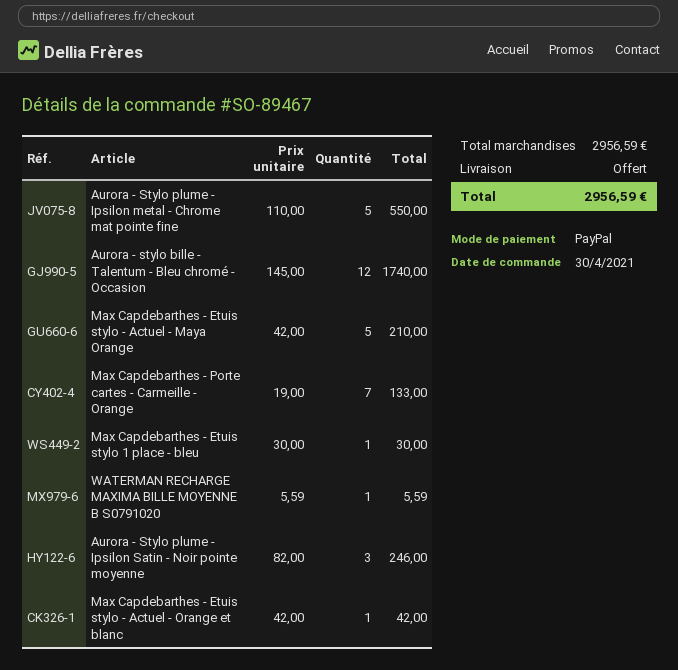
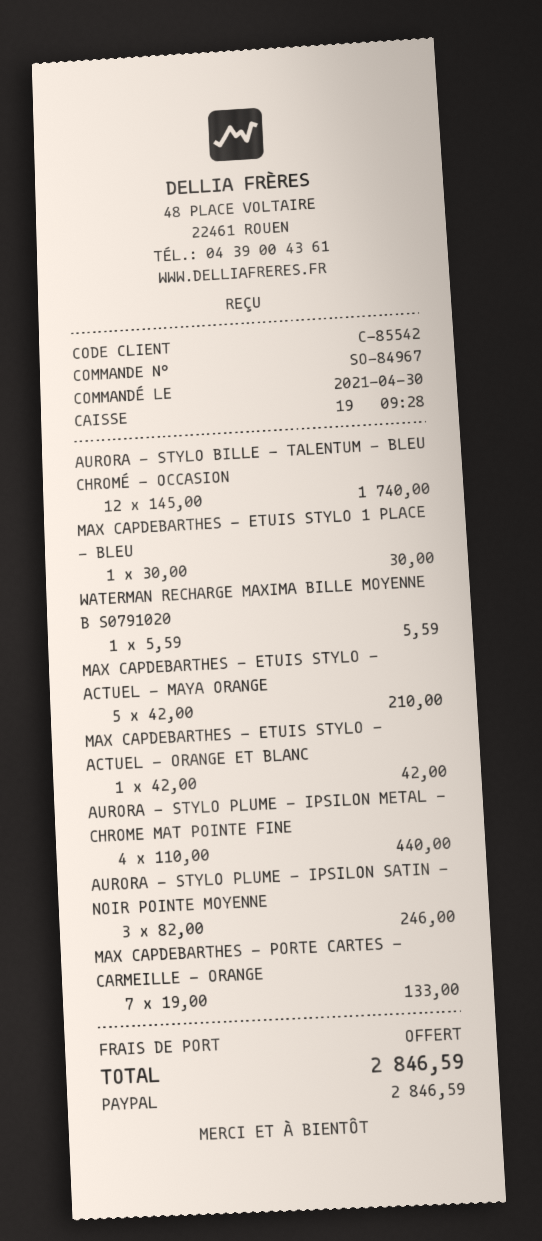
order number: SO-89467 -> SO-84967
Aurora - Stylo plume - Ipsilon metal - Chrome mat pointe fine: 5 x 110.00 = 550.00 -> 4 x 110.00 = 440.00
total: 2956.59 -> 2846.59

